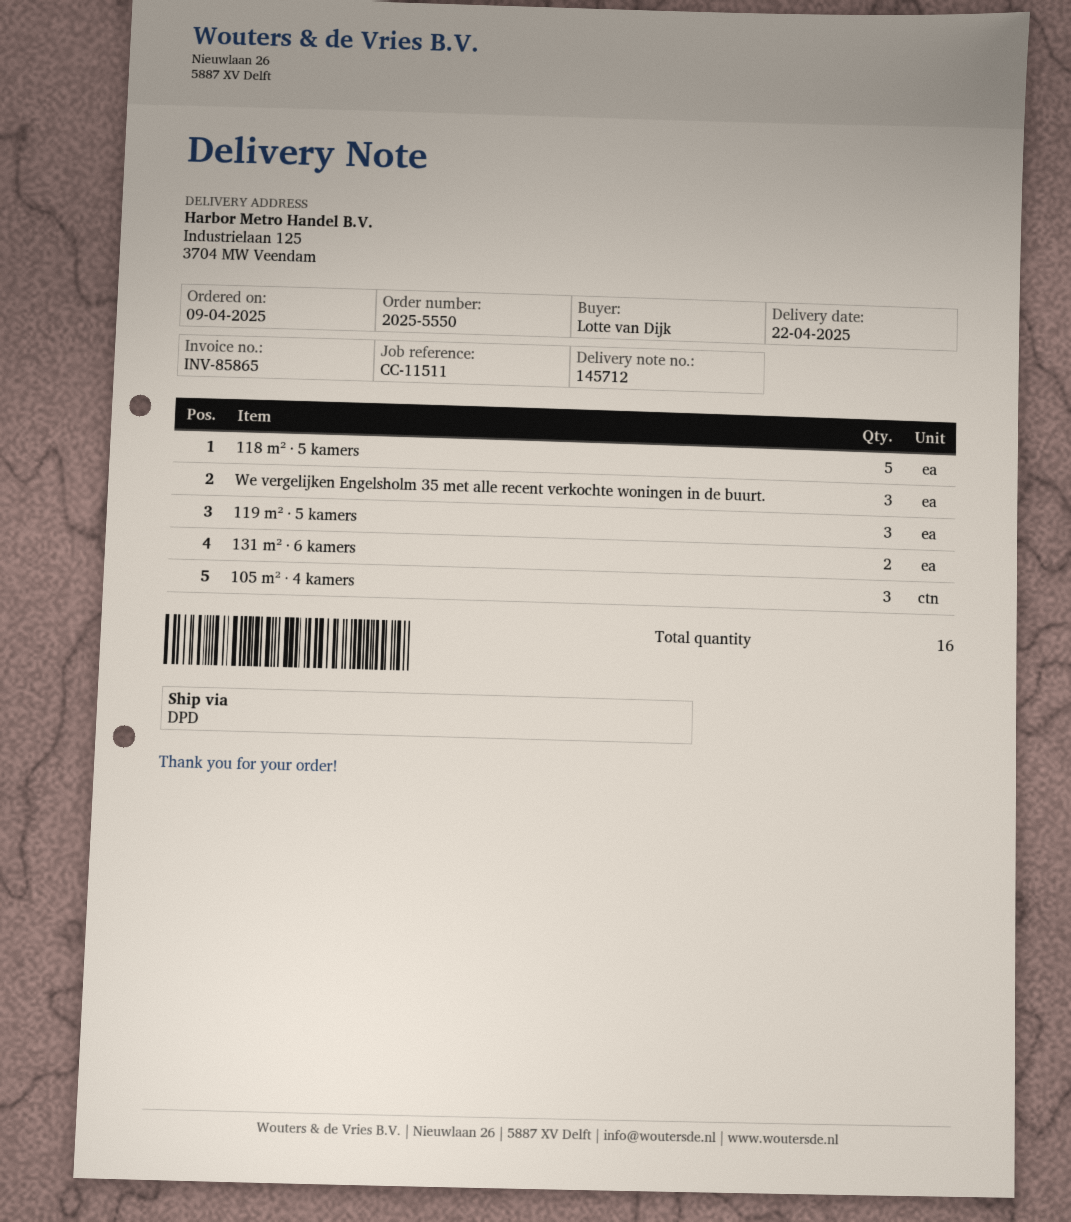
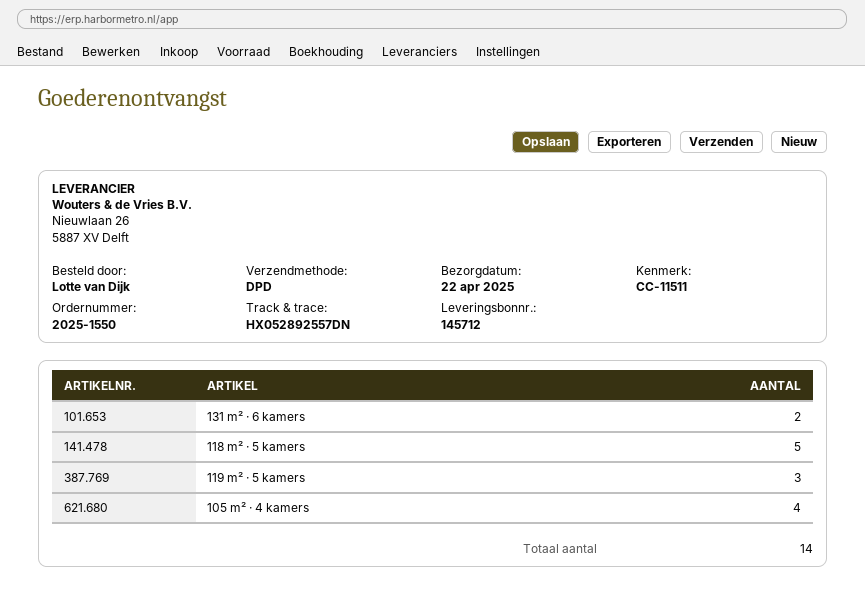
order number: 2025-5550 -> 2025-1550
We vergelijken Engelsholm 35 met alle recent verkochte woningen in de buurt.: 3 -> none
105 m² · 4 kamers: 3 -> 4
total quantity: 16 -> 14

